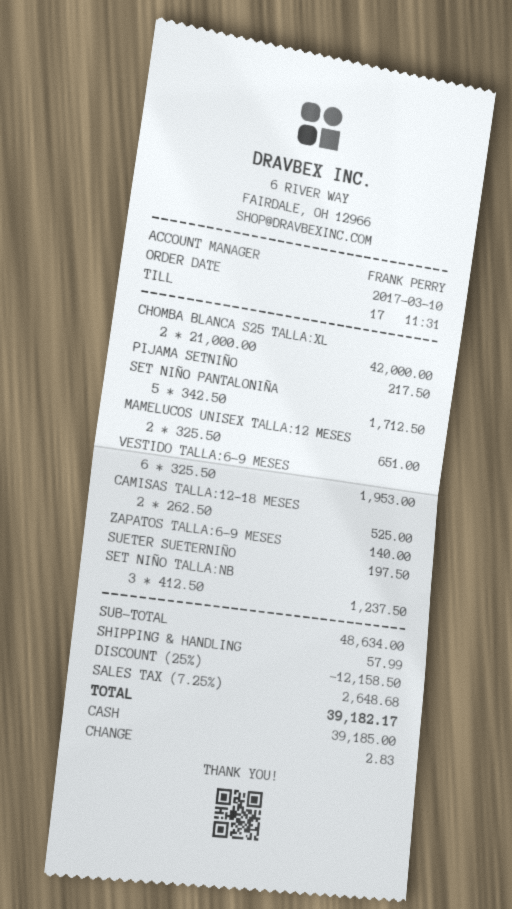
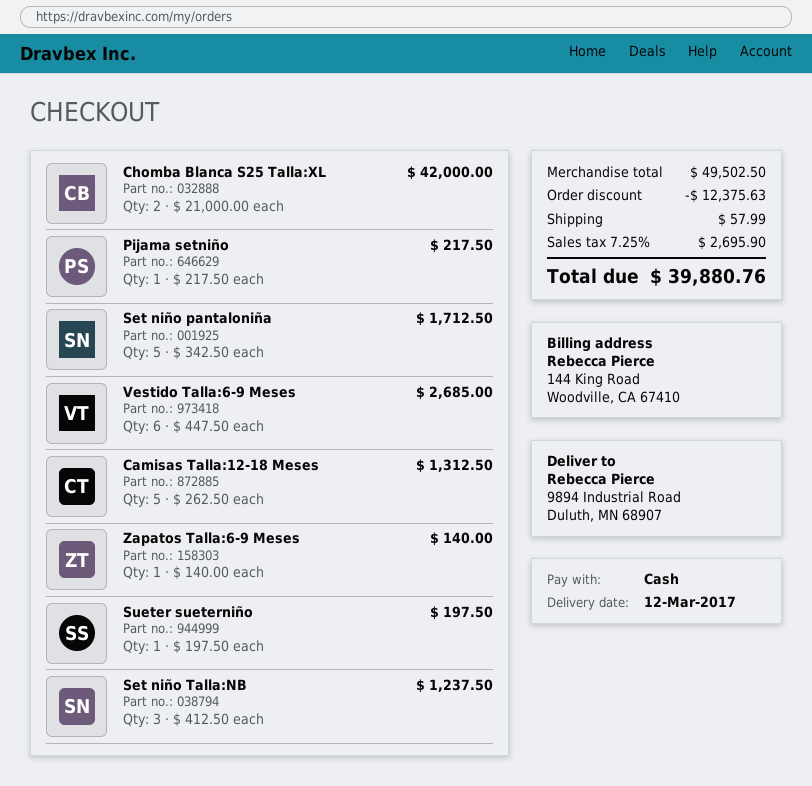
MAMELUCOS UNISEX TALLA:12 MESES: 2 x 325.50 = 651.00 -> none
VESTIDO TALLA:6-9 MESES: 6 x 325.50 = 1953.00 -> 6 x 447.50 = 2685.00
CAMISAS TALLA:12-18 MESES: 2 x 262.50 = 525.00 -> 5 x 262.50 = 1312.50
subtotal: 48634.00 -> 49502.50
discount: 12158.50 -> 12375.63
tax: 7.25% = 2648.68 -> 7.25% = 2695.90
total: 39182.17 -> 39880.76

